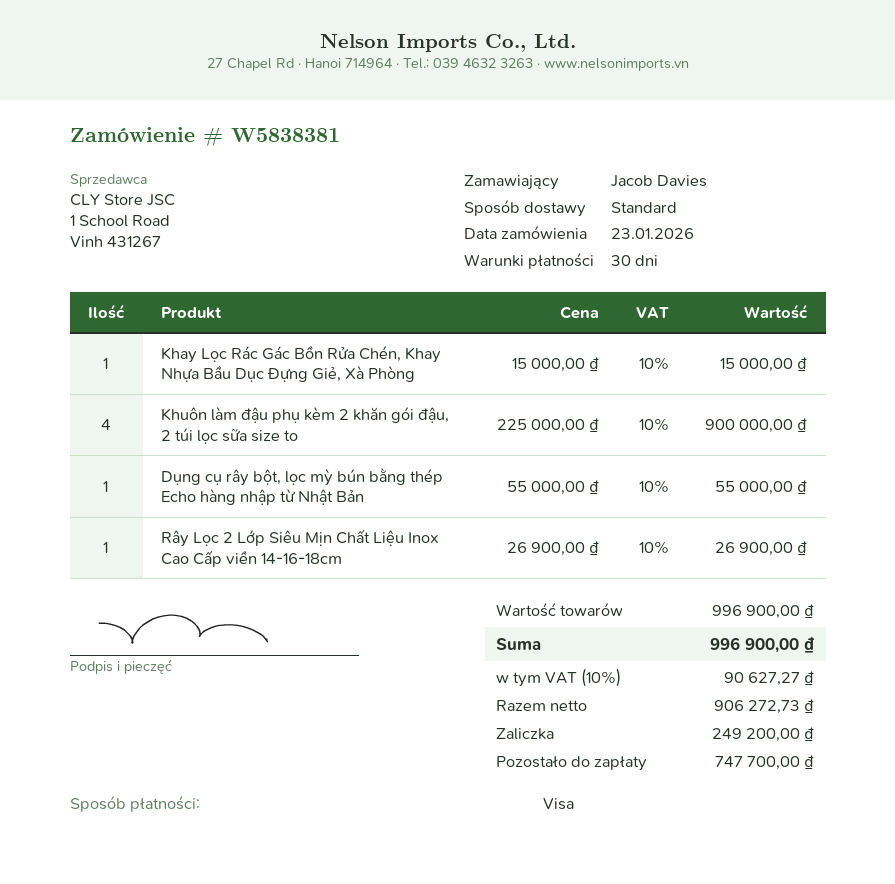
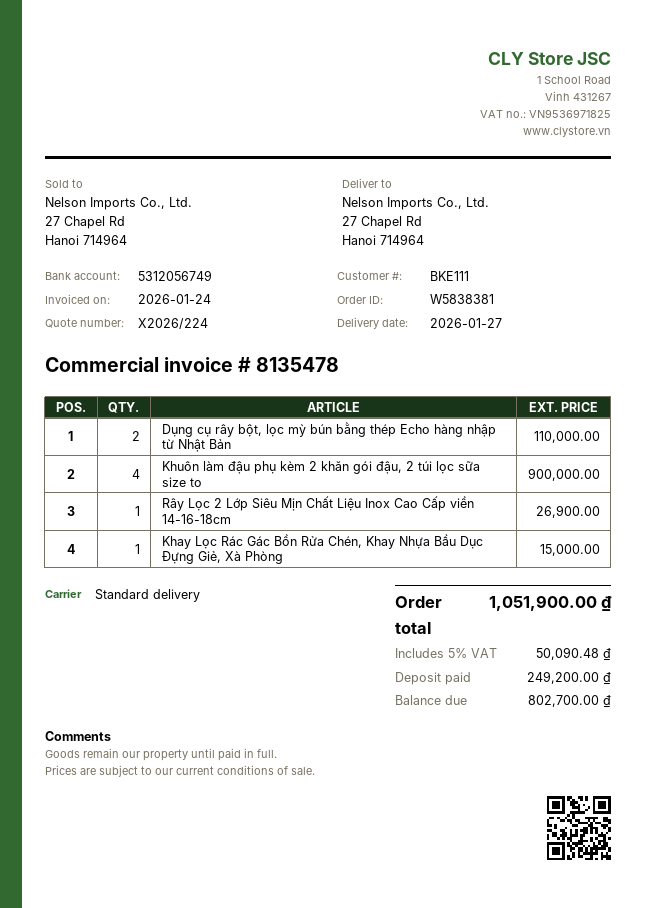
Dụng cụ rây bột, lọc mỳ bún bằng thép Echo hàng nhập từ Nhật Bản: 1 for 55000.00 -> 2 for 110000.00
tax: 10% = 90627.27 -> 5% = 50090.48
total: 996900.00 -> 1051900.00
balance: 747700.00 -> 802700.00

